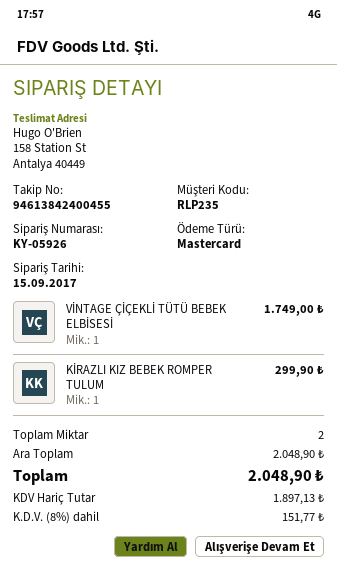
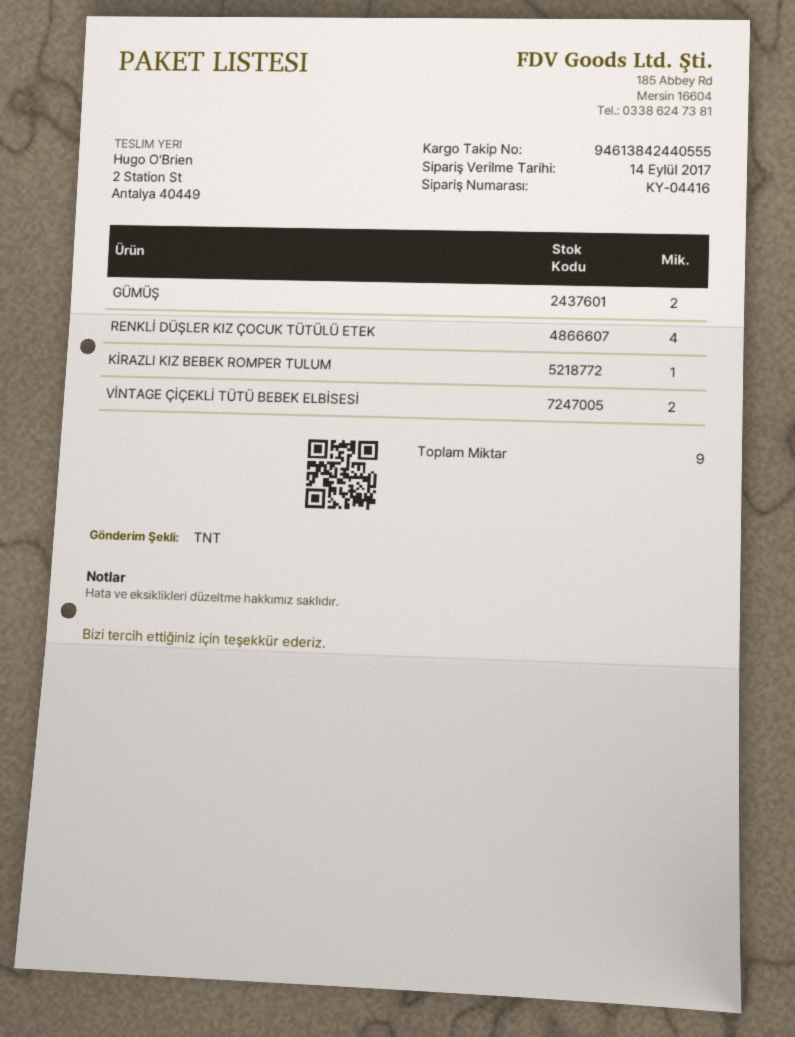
order number: KY-05926 -> KY-04416
order date: 2017-09-15 -> 2017-09-14
tracking number: 94613842400455 -> 94613842440555
ship to: 158 Station St, Antalya 40449 -> 2 Station St, Antalya 40449
VİNTAGE ÇİÇEKLİ TÜTÜ BEBEK ELBİSESİ: 1 -> 2
GÜMÜŞ: none -> 2
RENKLİ DÜŞLER KIZ ÇOCUK TÜTÜLÜ ETEK: none -> 4
total quantity: 2 -> 9

